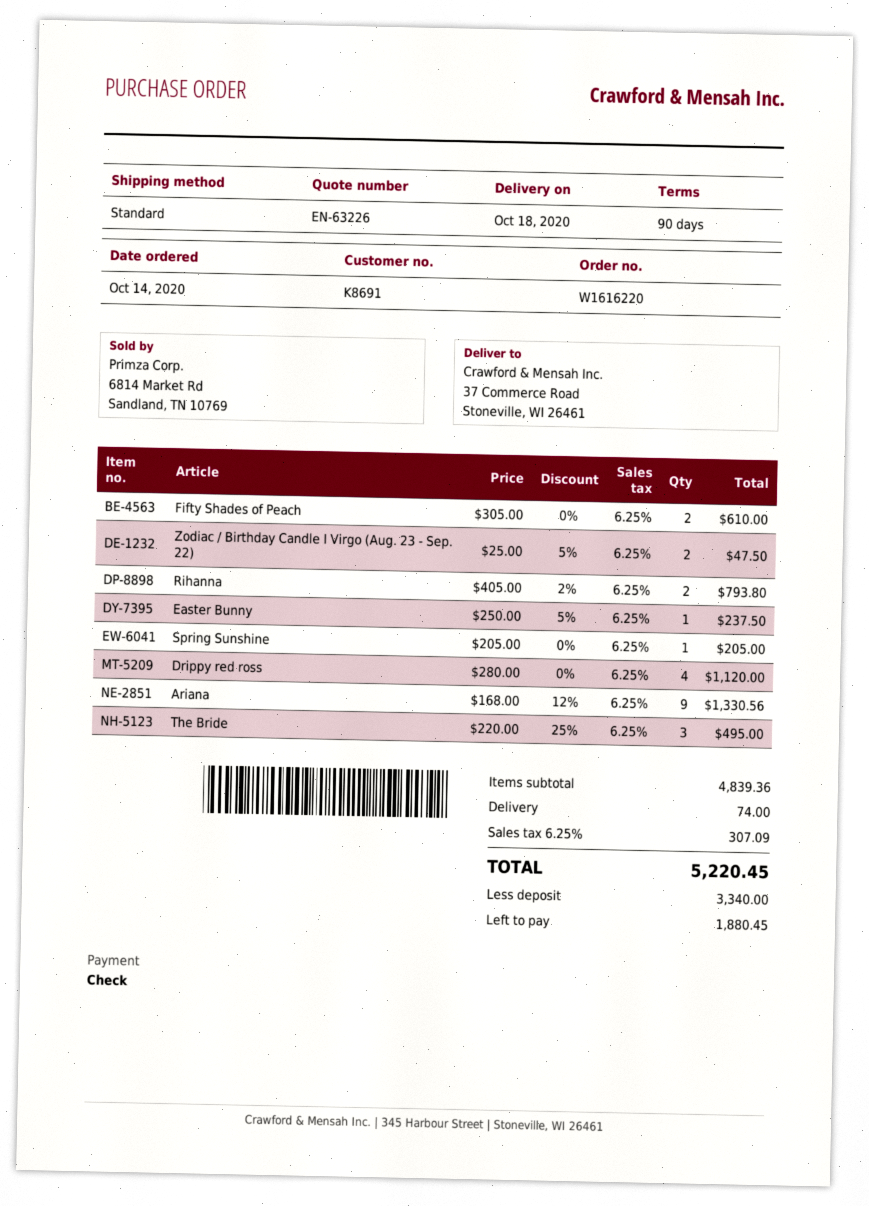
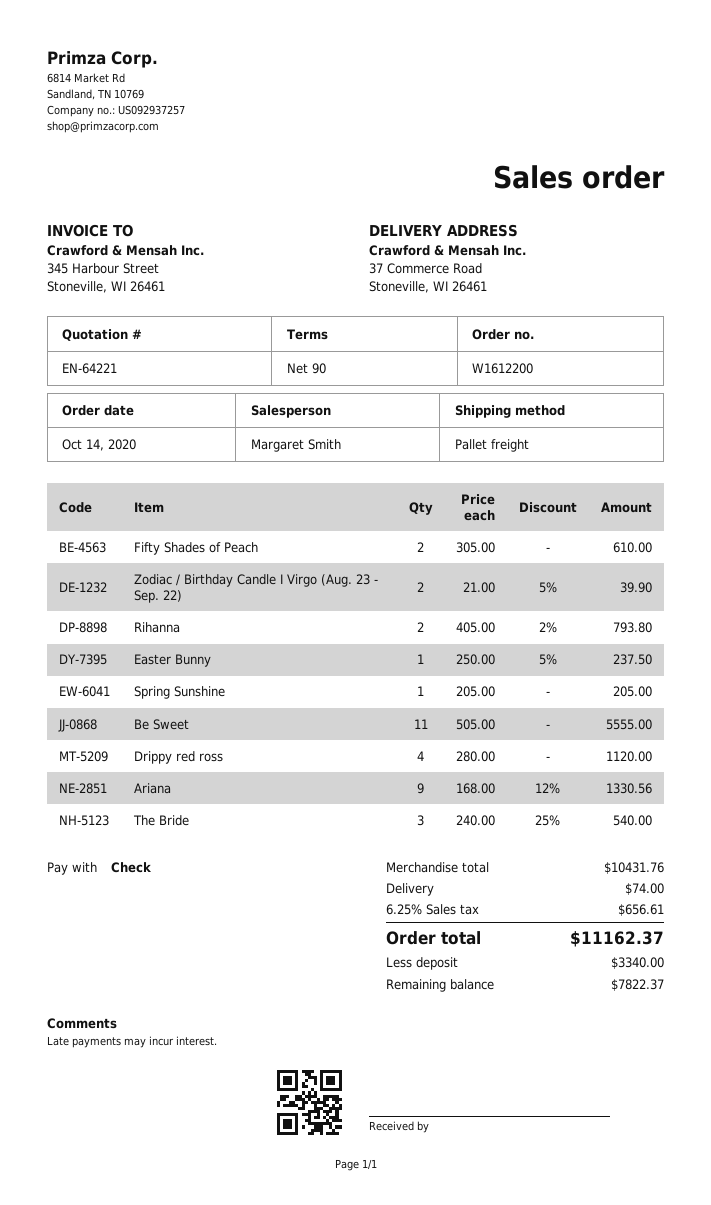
quote number: EN-63226 -> EN-64221
order number: W1616220 -> W1612200
shipping method: standard -> pallet freight
Zodiac / Birthday Candle I Virgo (Aug. 23 - Sep. 22): 2 x 25.00 - 5% = 47.50 -> 2 x 21.00 - 5% = 39.90
The Bride: 3 x 220.00 - 25% = 495.00 -> 3 x 240.00 - 25% = 540.00
Be Sweet: none -> 11 x 505.00 = 5555.00
subtotal: 4839.36 -> 10431.76
tax: 6.25% = 307.09 -> 6.25% = 656.61
total: 5220.45 -> 11162.37
balance: 1880.45 -> 7822.37

